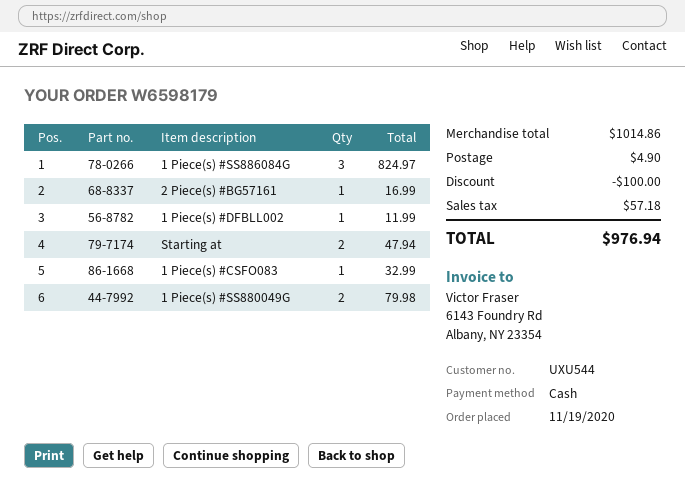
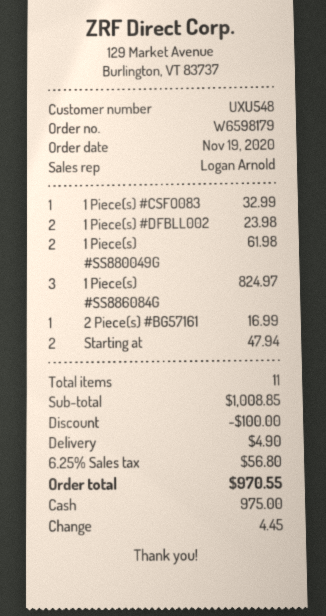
customer number: UXU544 -> UXU548
1 Piece(s) #DFBLL002: 1 for 11.99 -> 2 for 23.98
1 Piece(s) #SS880049G: 2 for 79.98 -> 2 for 61.98
subtotal: 1014.86 -> 1008.85
tax: 57.18 -> 56.80
total: 976.94 -> 970.55

